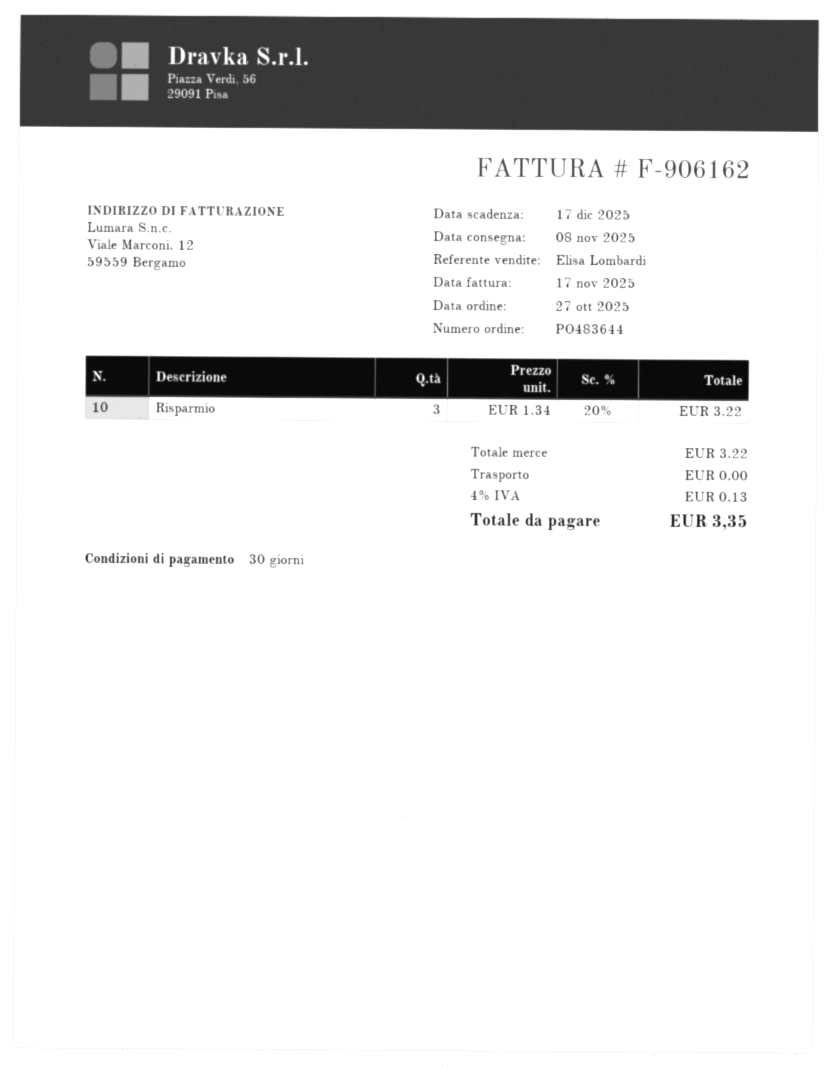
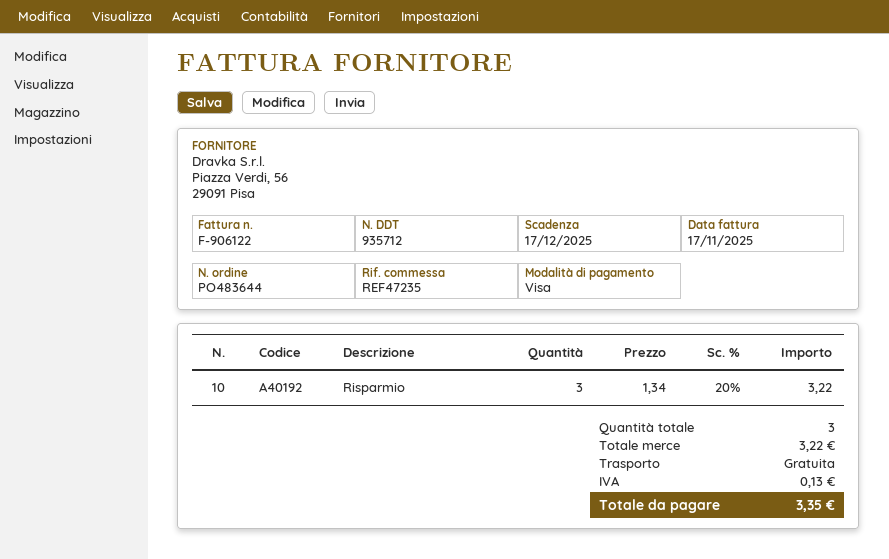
invoice number: F-906162 -> F-906122

